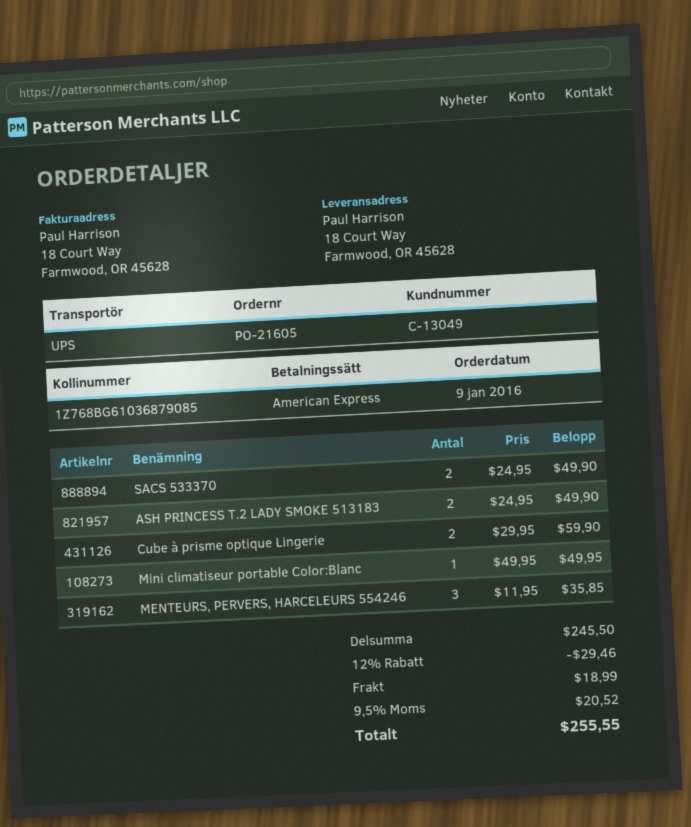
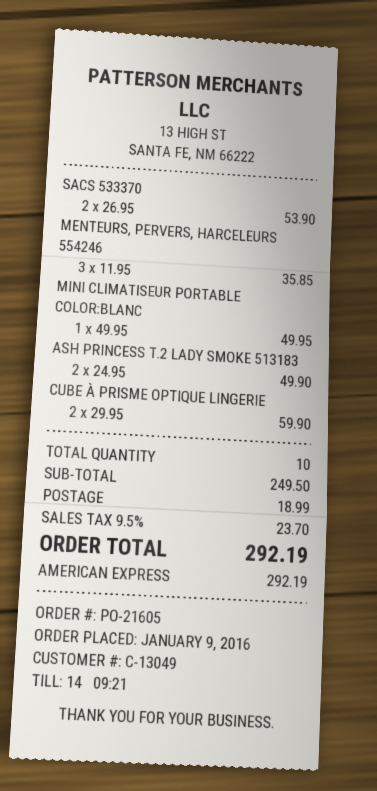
SACS 533370: 2 x 24.95 = 49.90 -> 2 x 26.95 = 53.90
subtotal: 245.50 -> 249.50
discount: 12% = 29.46 -> none
tax: 9.5% = 20.52 -> 9.5% = 23.70
total: 255.55 -> 292.19

